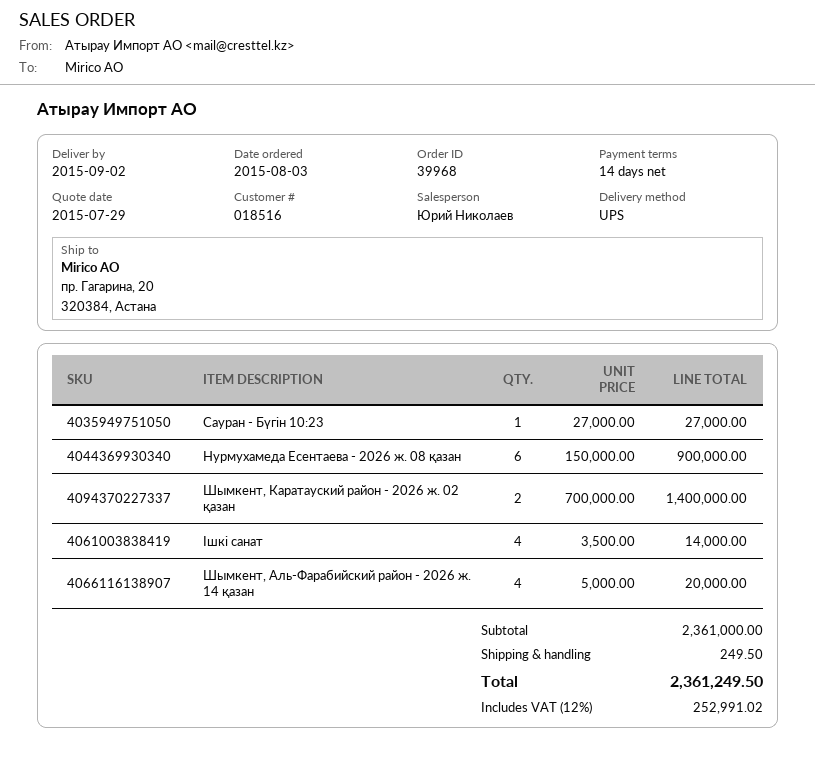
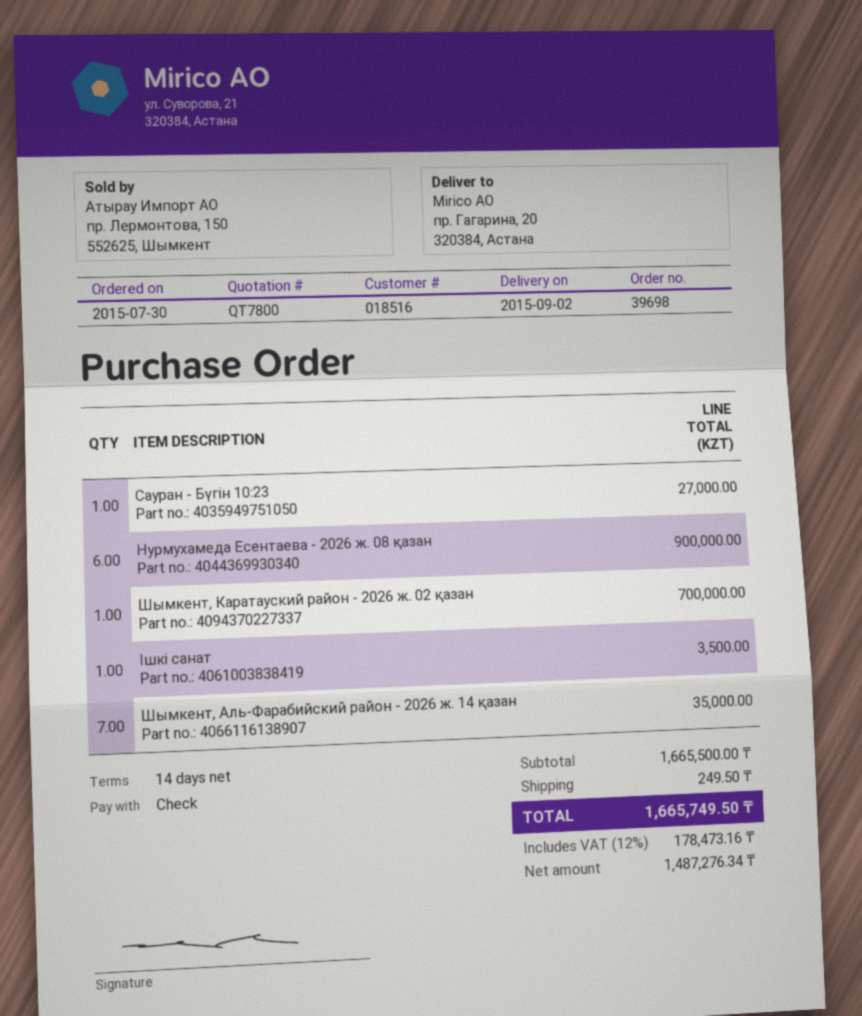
order number: 39968 -> 39698
order date: 2015-08-03 -> 2015-07-30
Шымкент, Каратауский район - 2026 ж. 02 қазан: 2 for 1400000.00 -> 1 for 700000.00
Ішкі санат: 4 for 14000.00 -> 1 for 3500.00
Шымкент, Аль-Фарабийский район - 2026 ж. 14 қазан: 4 for 20000.00 -> 7 for 35000.00
subtotal: 2361000.00 -> 1665500.00
tax: 12% = 252991.02 -> 12% = 178473.16
total: 2361249.50 -> 1665749.50

